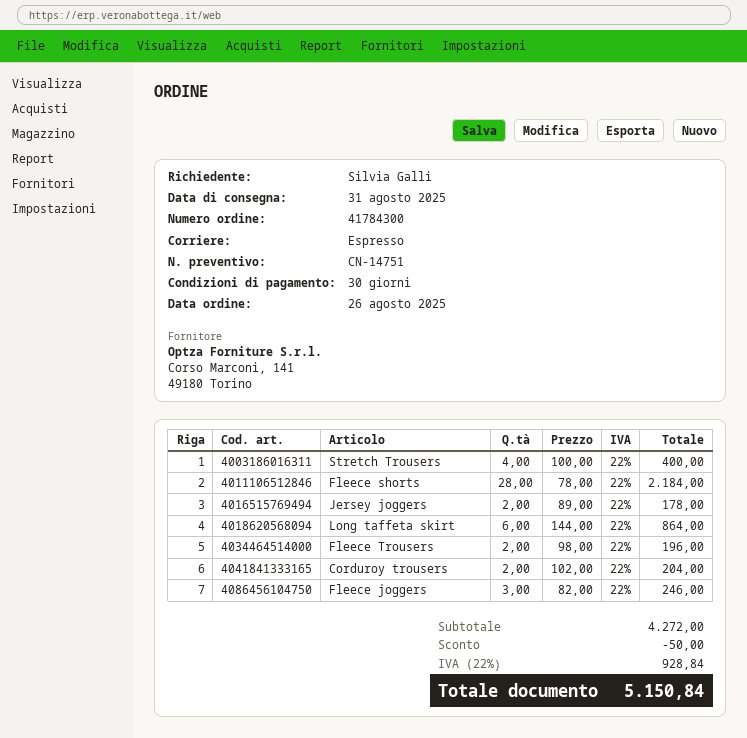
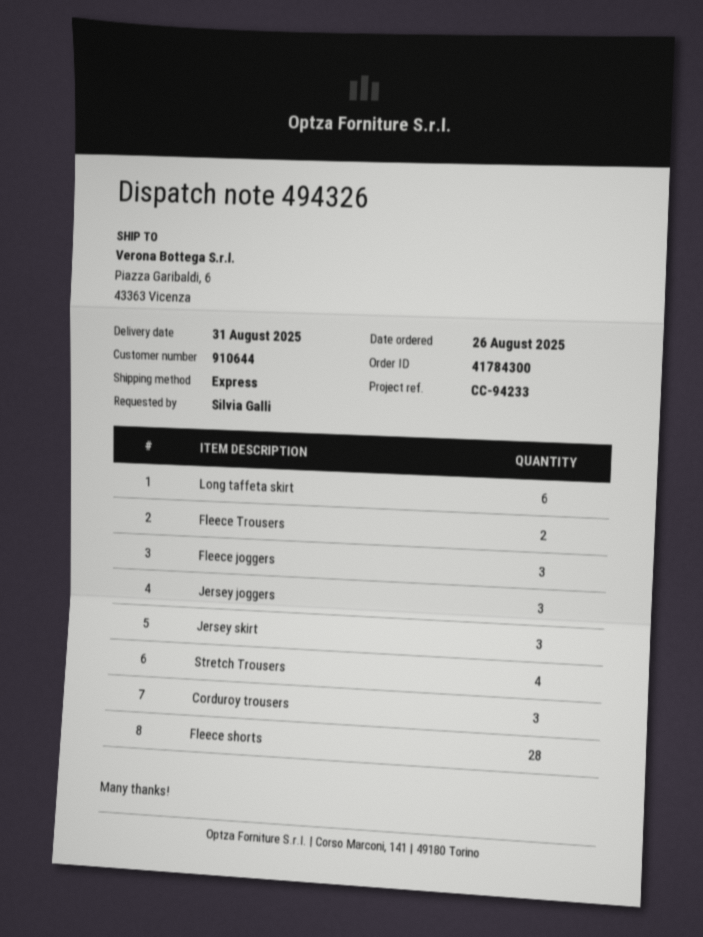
Jersey joggers: 2 -> 3
Corduroy trousers: 2 -> 3
Jersey skirt: none -> 3

